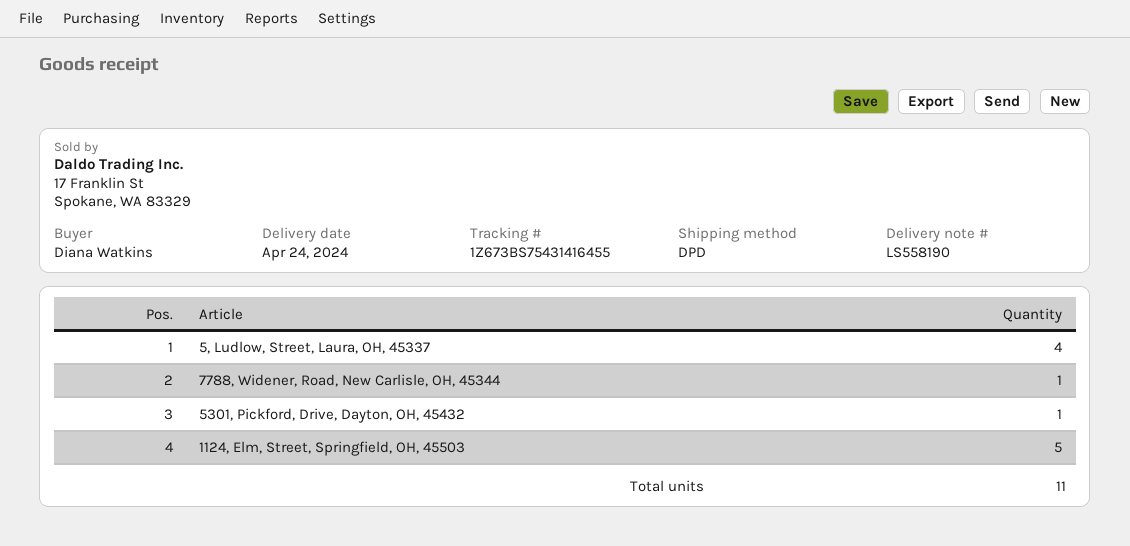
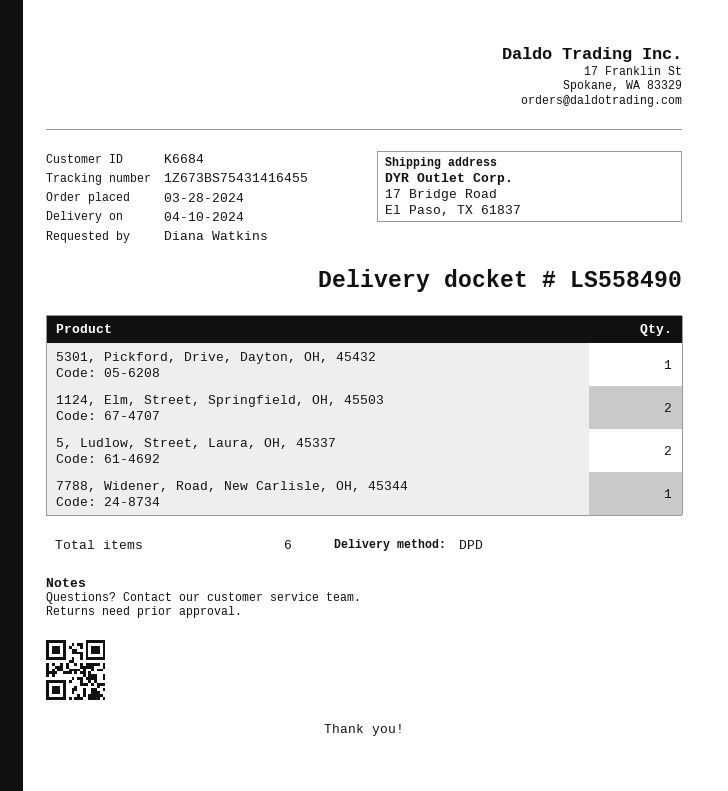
delivery note number: LS558190 -> LS558490
delivery date: 2024-04-24 -> 2024-04-10
5, Ludlow, Street, Laura, OH, 45337: 4 -> 2
1124, Elm, Street, Springfield, OH, 45503: 5 -> 2
total quantity: 11 -> 6

